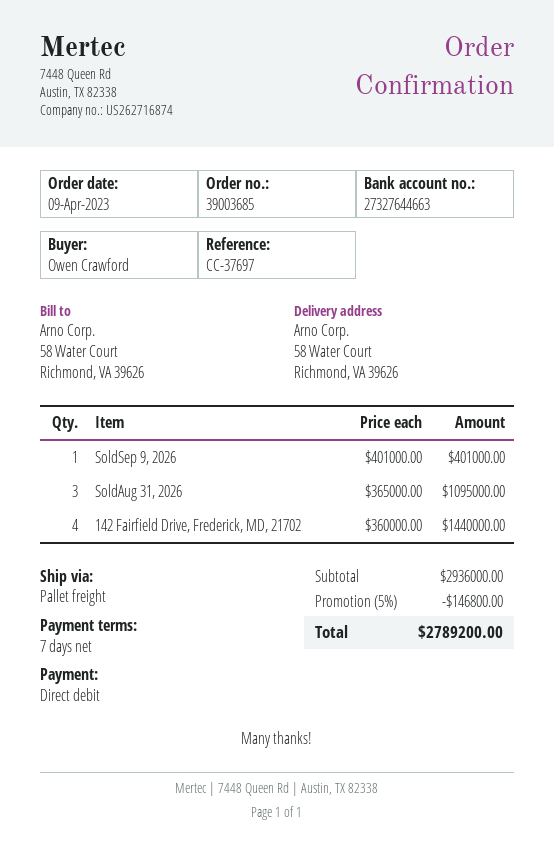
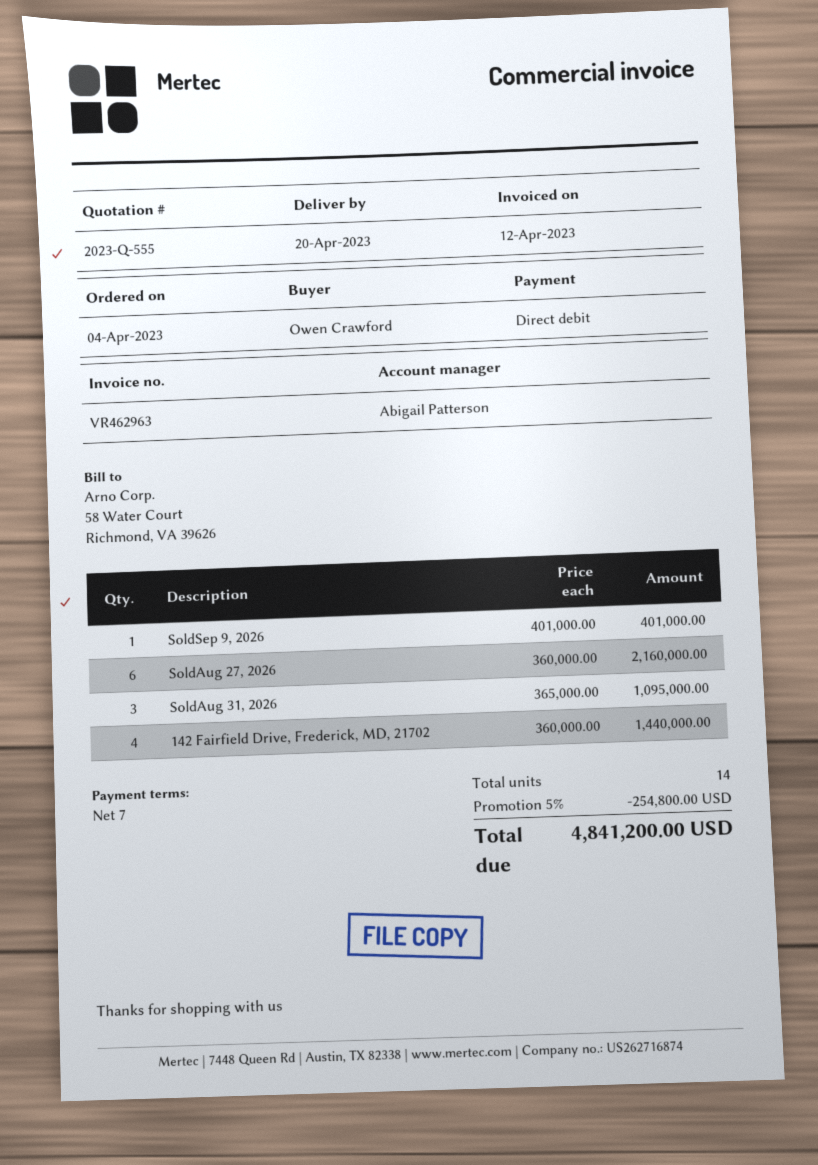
order date: 2023-04-09 -> 2023-04-04
SoldAug 27, 2026: none -> 6 x 360000.00 = 2160000.00
discount: 5% = 146800.00 -> 5% = 254800.00
total: 2789200.00 -> 4841200.00

